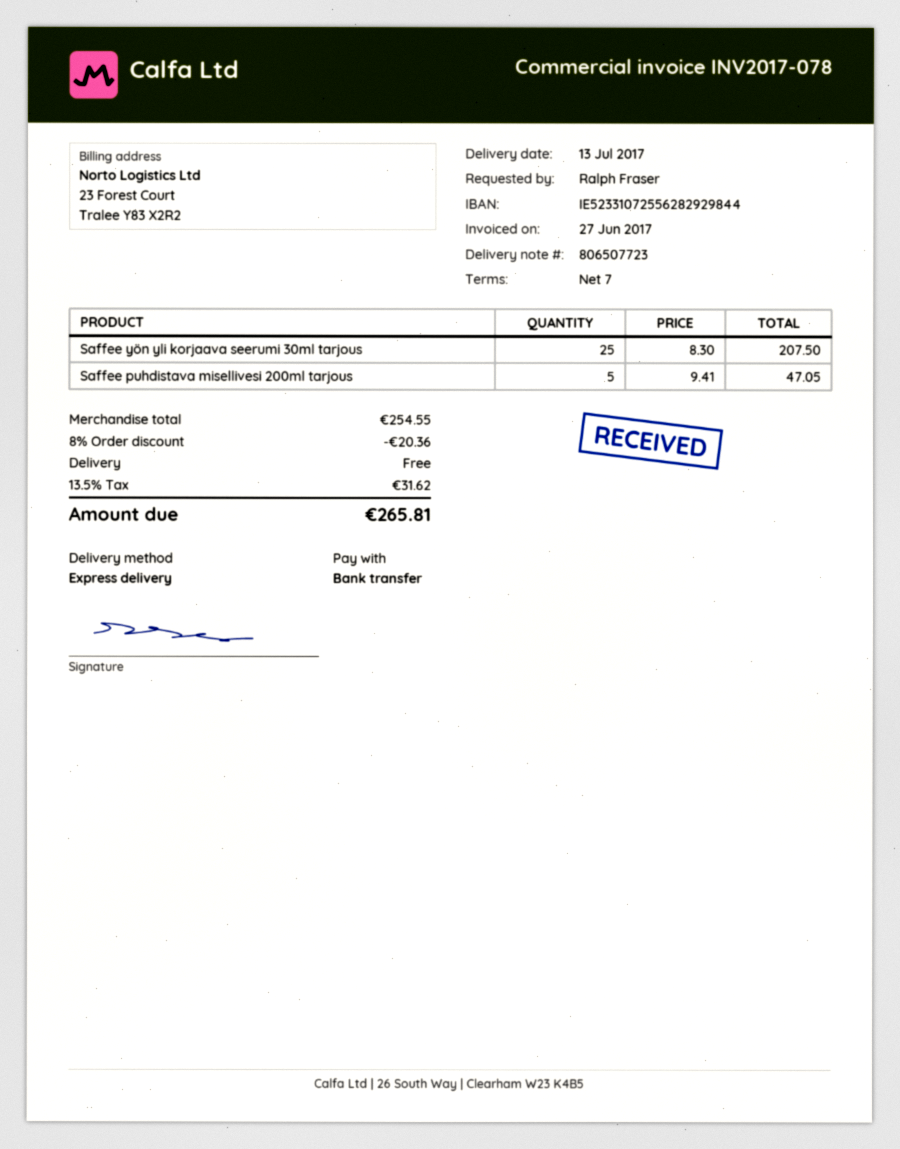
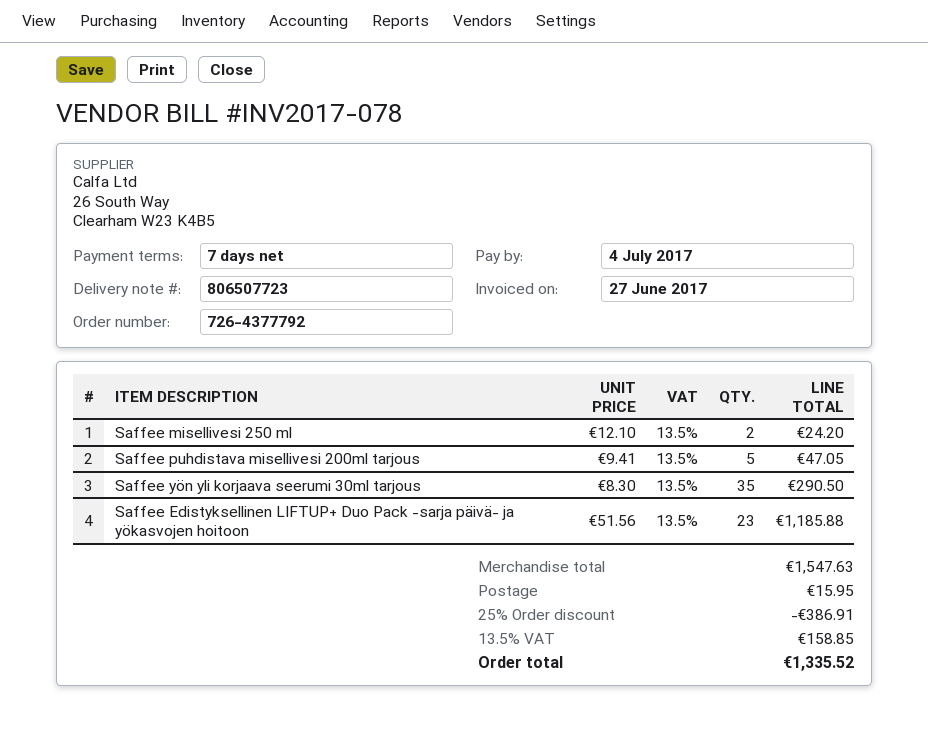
Saffee yön yli korjaava seerumi 30ml tarjous: 25 x 8.30 = 207.50 -> 35 x 8.30 = 290.50
Saffee misellivesi 250 ml: none -> 2 x 12.10 = 24.20
Saffee Edistyksellinen LIFTUP+ Duo Pack -sarja päivä- ja yökasvojen hoitoon: none -> 23 x 51.56 = 1185.88
subtotal: 254.55 -> 1547.63
discount: 8% = 20.36 -> 25% = 386.91
shipping: 0.00 -> 15.95
tax: 13.5% = 31.62 -> 13.5% = 158.85
total: 265.81 -> 1335.52

